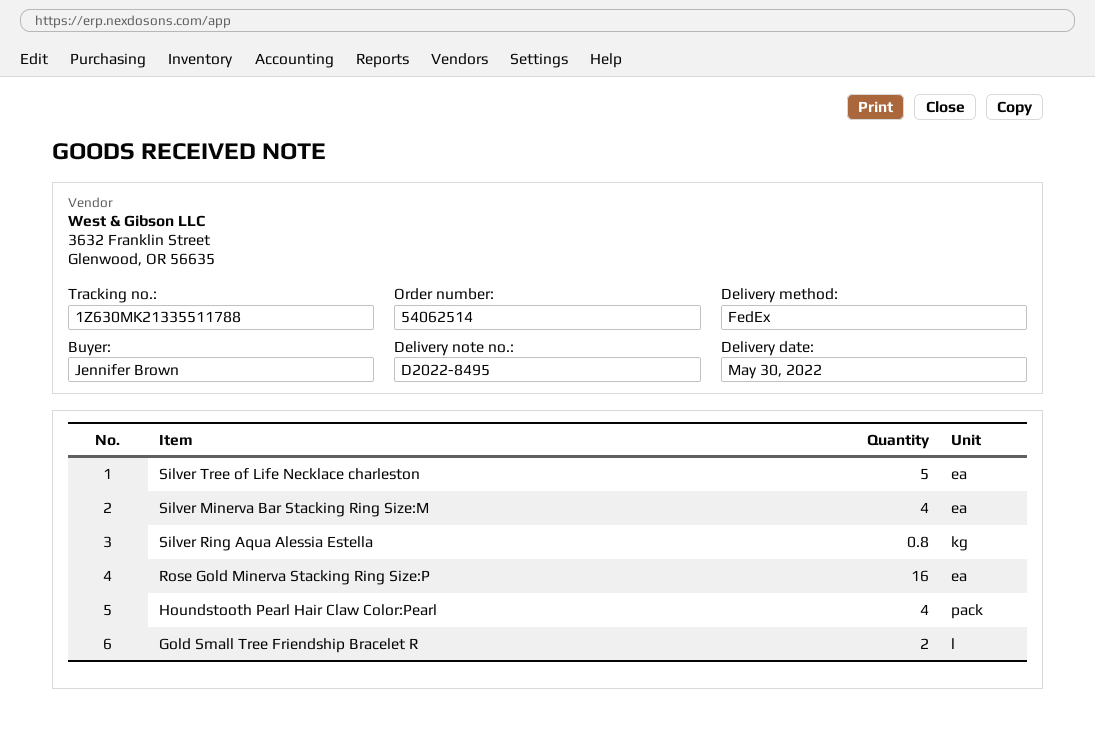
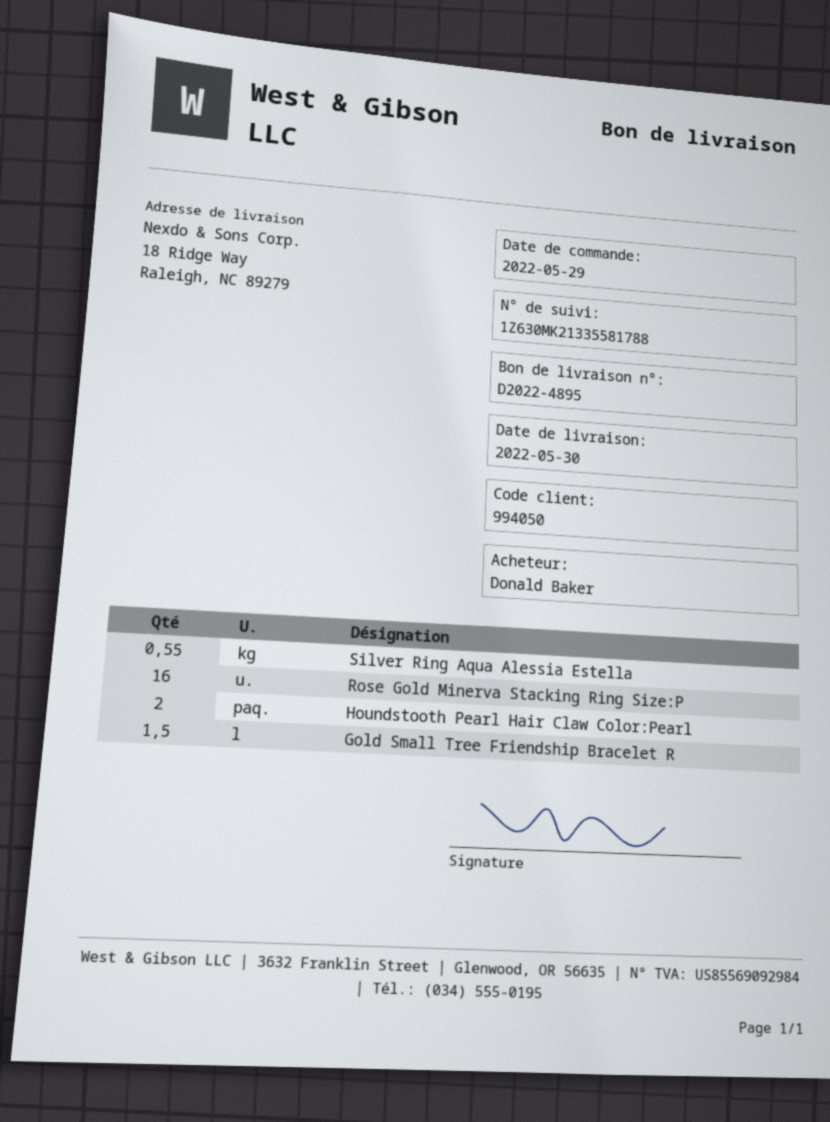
delivery note number: D2022-8495 -> D2022-4895
ordered by: Jennifer Brown -> Donald Baker
tracking number: 1Z630MK21335511788 -> 1Z630MK21335581788
Silver Tree of Life Necklace charleston: 5 -> none
Silver Minerva Bar Stacking Ring Size:M: 4 -> none
Silver Ring Aqua Alessia Estella: 0.8 -> 0.55
Houndstooth Pearl Hair Claw Color:Pearl: 4 -> 2
Gold Small Tree Friendship Bracelet R: 2 -> 1.5

